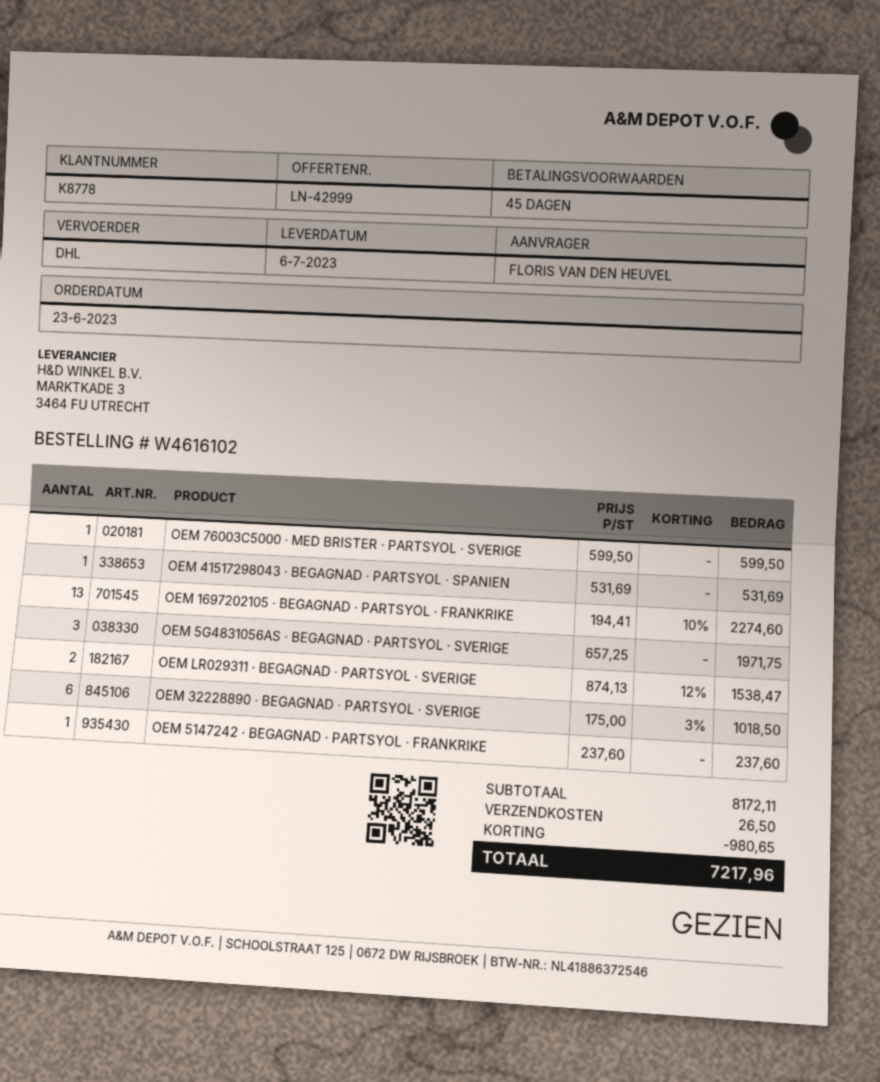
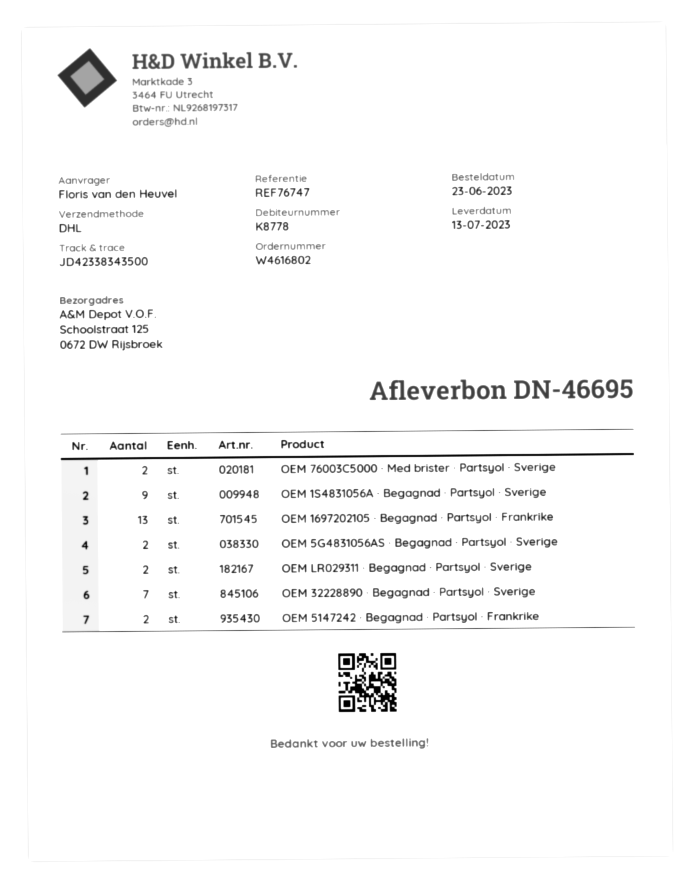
order number: W4616102 -> W4616802
delivery date: 2023-07-06 -> 2023-07-13
OEM 76003C5000 · MED BRISTER · PARTSYOL · SVERIGE: 1 -> 2
OEM 41517298043 · BEGAGNAD · PARTSYOL · SPANIEN: 1 -> none
OEM 5G4831056AS · BEGAGNAD · PARTSYOL · SVERIGE: 3 -> 2
OEM 32228890 · BEGAGNAD · PARTSYOL · SVERIGE: 6 -> 7
OEM 5147242 · BEGAGNAD · PARTSYOL · FRANKRIKE: 1 -> 2
OEM 1S4831056A · Begagnad · Partsyol · Sverige: none -> 9

